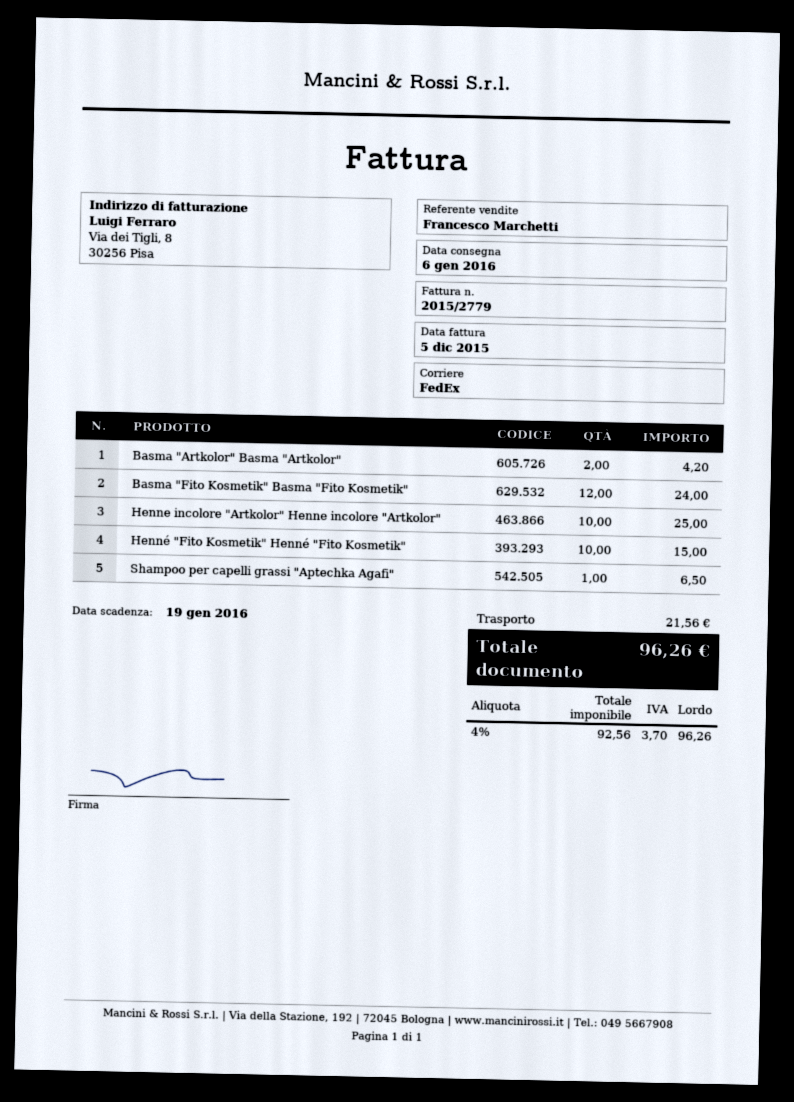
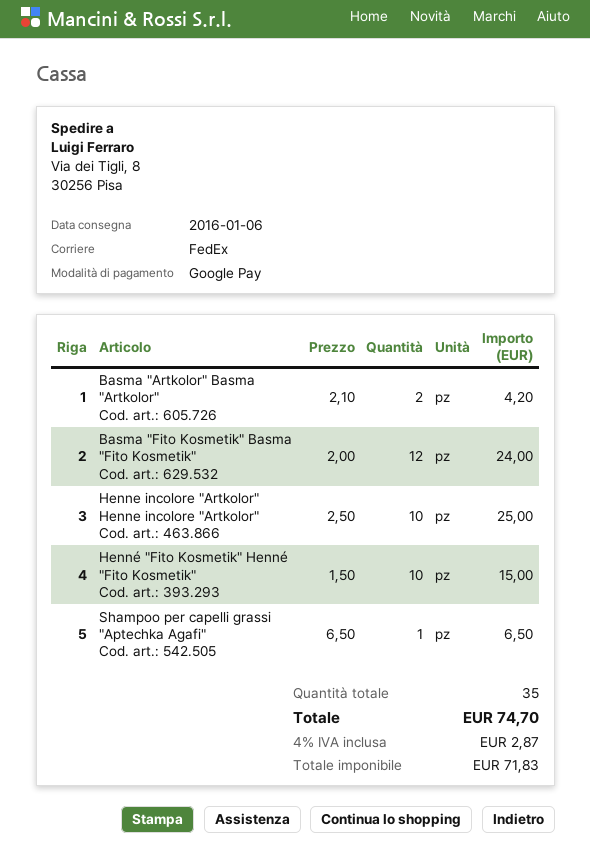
shipping: 21.56 -> none
net: 92.56 -> 71.83
tax: 4% = 3.70 -> 4% = 2.87
total: 96.26 -> 74.70

